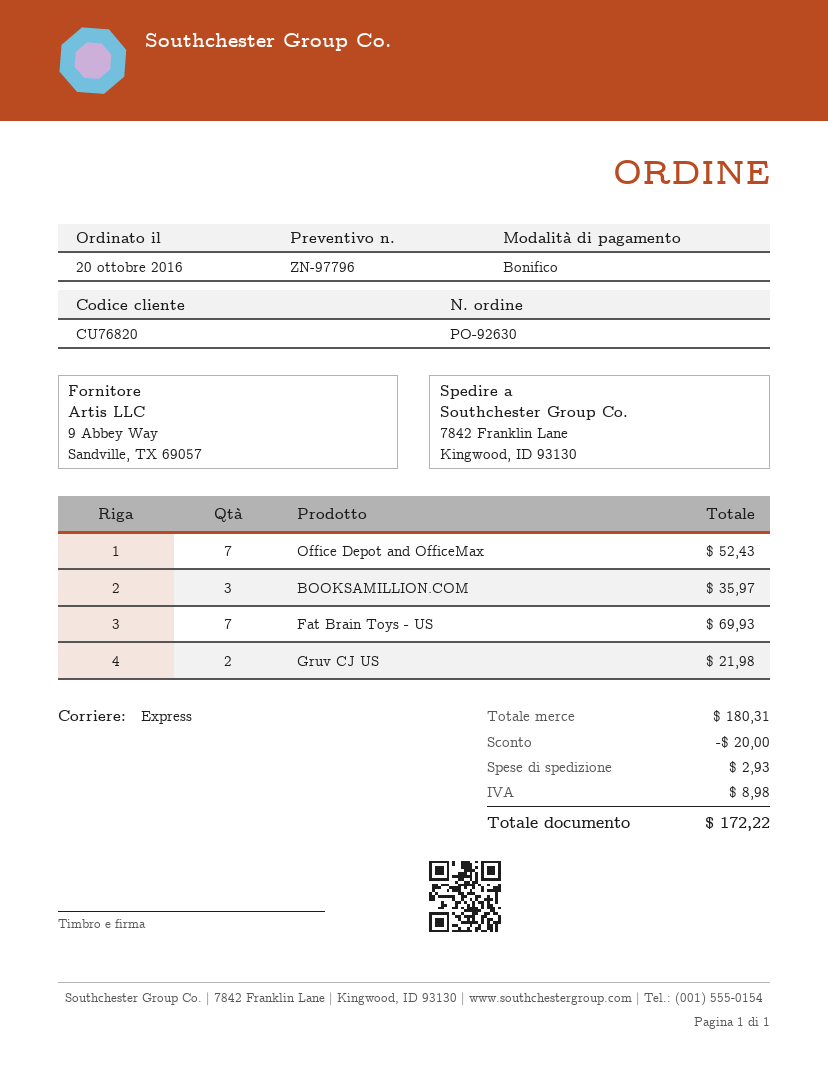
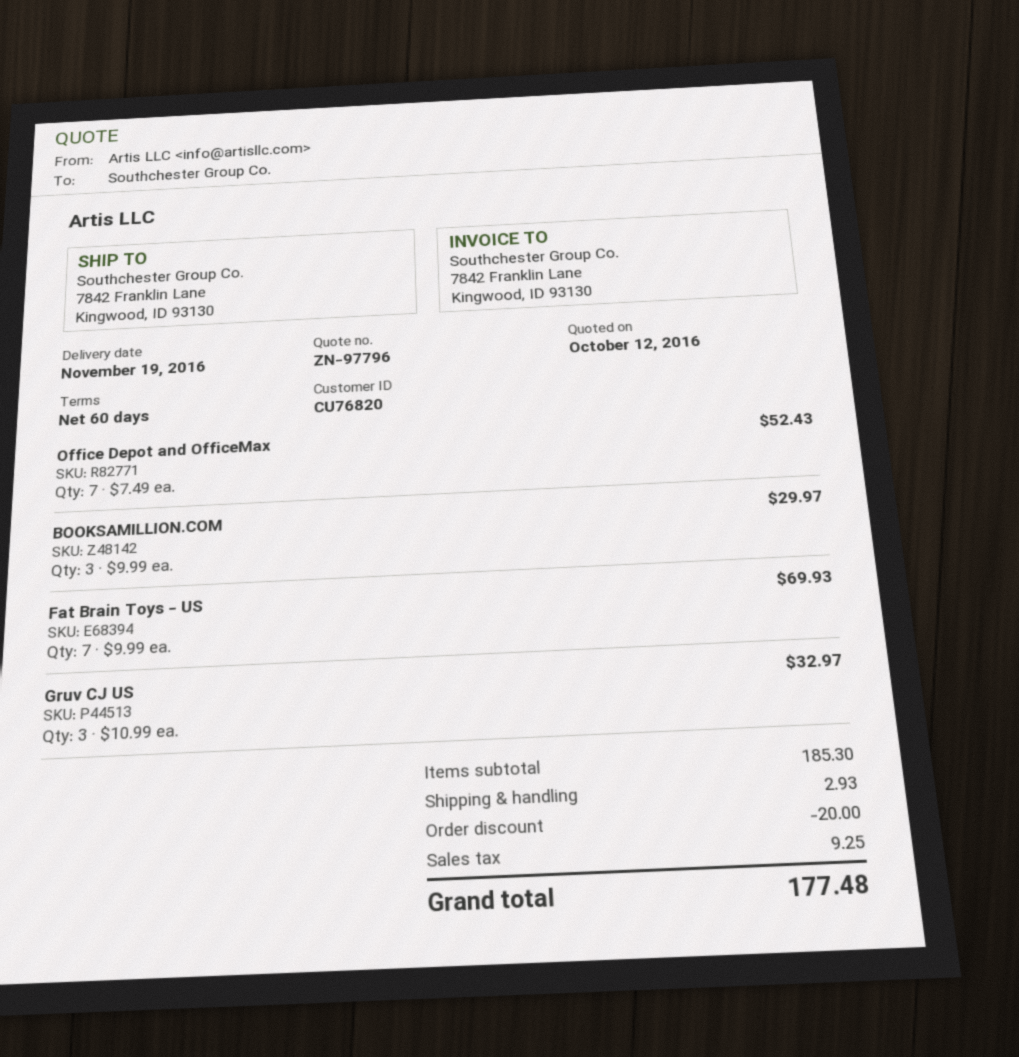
BOOKSAMILLION.COM: 3 for 35.97 -> 3 for 29.97
Gruv CJ US: 2 for 21.98 -> 3 for 32.97
subtotal: 180.31 -> 185.30
tax: 8.98 -> 9.25
total: 172.22 -> 177.48

